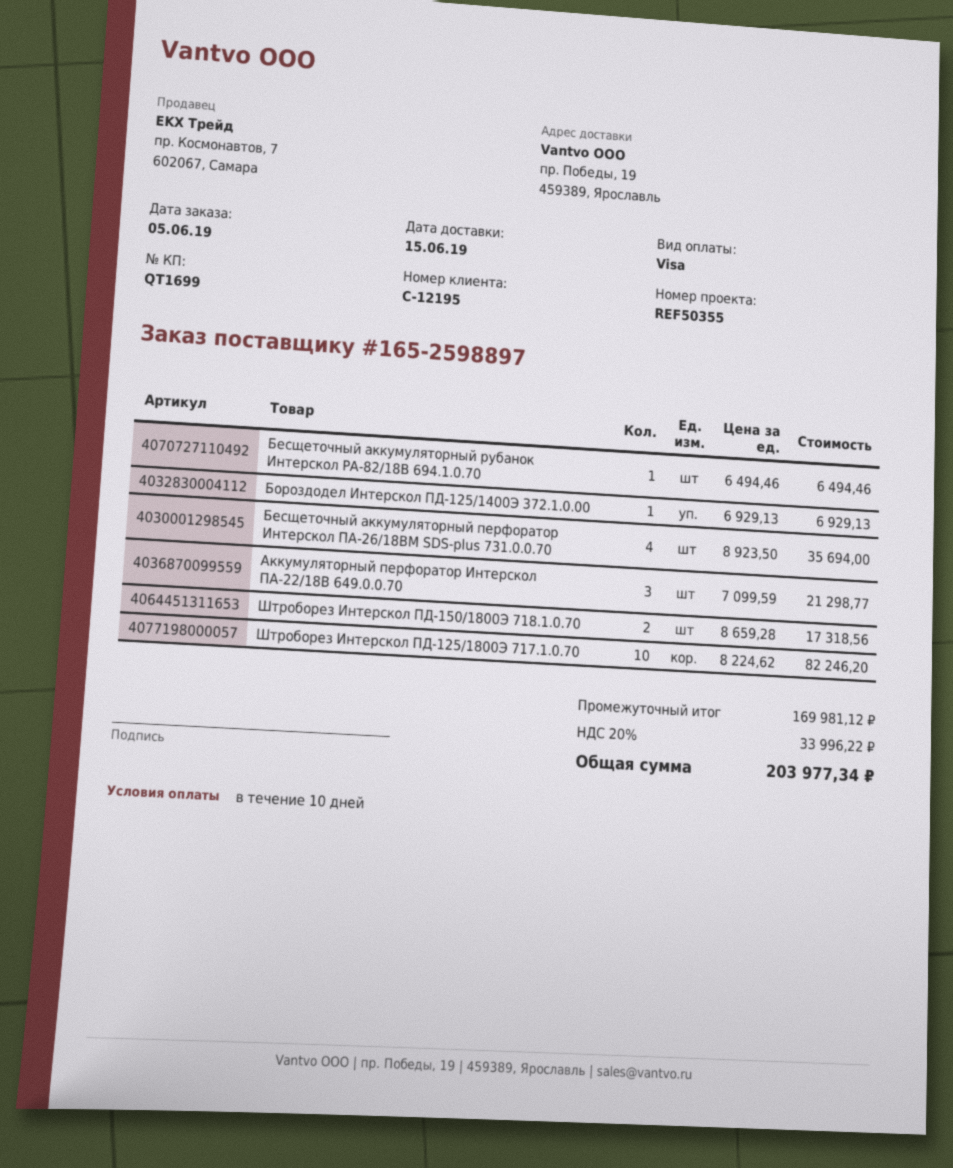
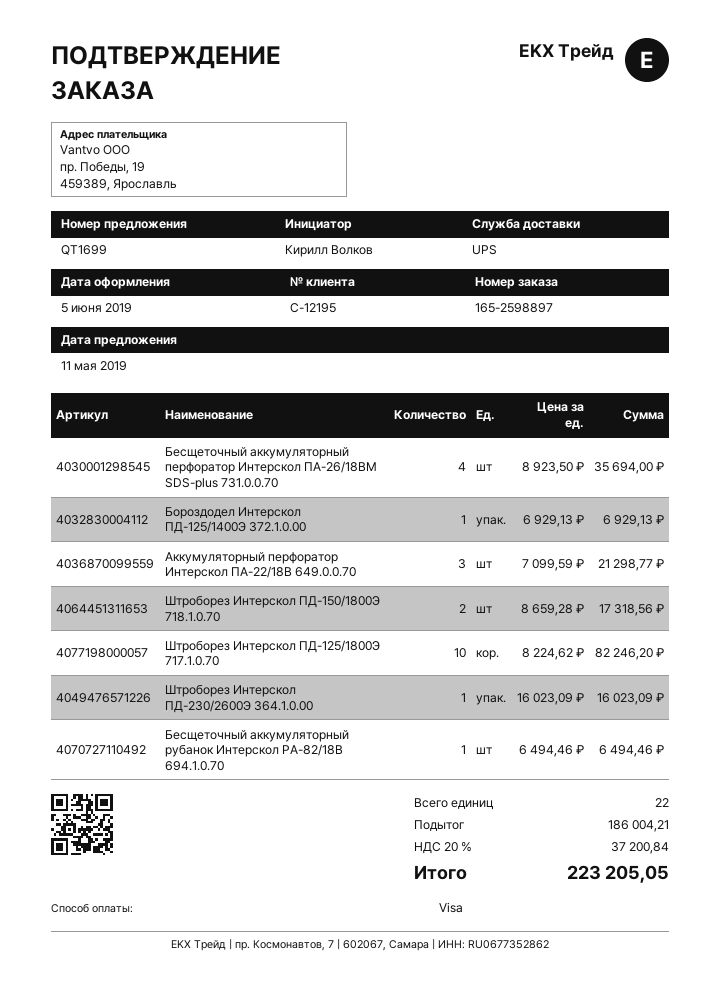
Штроборез Интерскол ПД-230/2600Э 364.1.0.00: none -> 1 x 16023.09 = 16023.09
subtotal: 169981.12 -> 186004.21
tax: 20% = 33996.22 -> 20% = 37200.84
total: 203977.34 -> 223205.05

